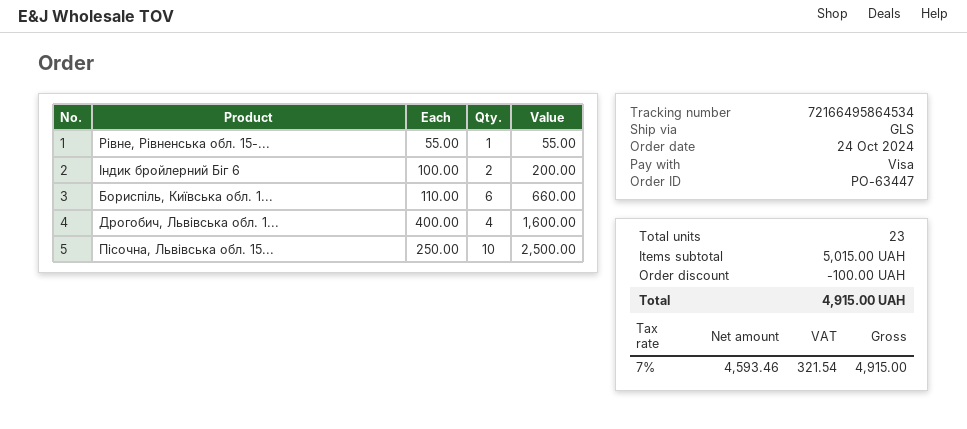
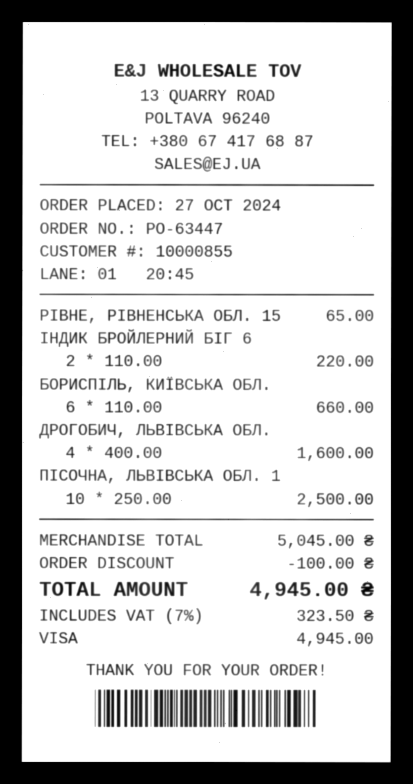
order date: 2024-10-24 -> 2024-10-27
Рівне, Рівненська обл. 15-...: 1 x 55.00 = 55.00 -> 1 x 65.00 = 65.00
Індик бройлерний Біг 6: 2 x 100.00 = 200.00 -> 2 x 110.00 = 220.00
subtotal: 5015.00 -> 5045.00
tax: 7% = 321.54 -> 7% = 323.50
total: 4915.00 -> 4945.00

